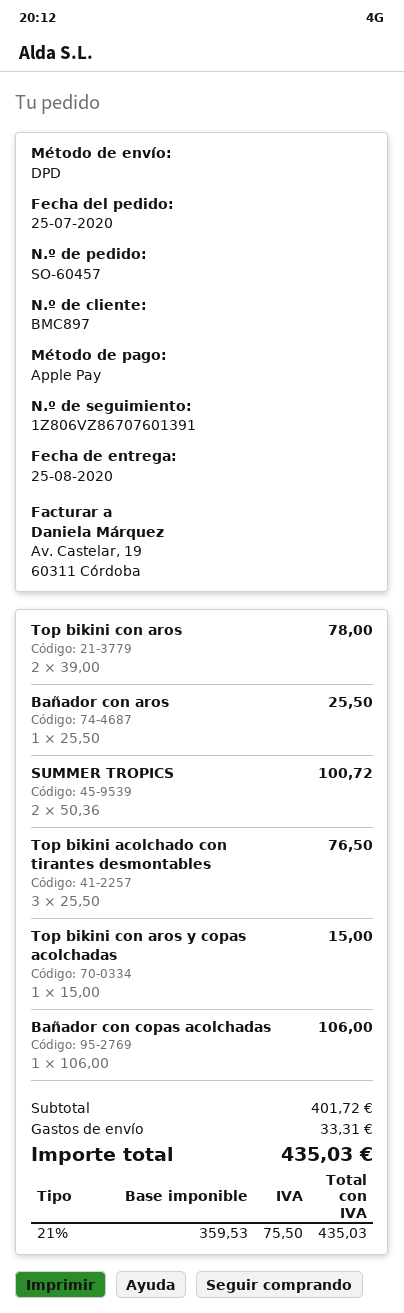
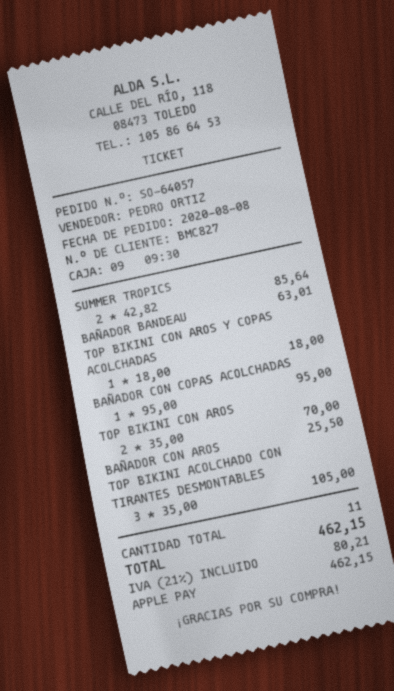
order number: SO-60457 -> SO-64057
order date: 2020-07-25 -> 2020-08-08
customer number: BMC897 -> BMC827
Top bikini con aros: 2 x 39.00 = 78.00 -> 2 x 35.00 = 70.00
SUMMER TROPICS: 2 x 50.36 = 100.72 -> 2 x 42.82 = 85.64
Top bikini acolchado con tirantes desmontables: 3 x 25.50 = 76.50 -> 3 x 35.00 = 105.00
Top bikini con aros y copas acolchadas: 1 x 15.00 = 15.00 -> 1 x 18.00 = 18.00
Bañador con copas acolchadas: 1 x 106.00 = 106.00 -> 1 x 95.00 = 95.00
BAÑADOR BANDEAU: none -> 1 x 63.01 = 63.01
shipping: 33.31 -> none
tax: 21% = 75.50 -> 21% = 80.21
total: 435.03 -> 462.15

